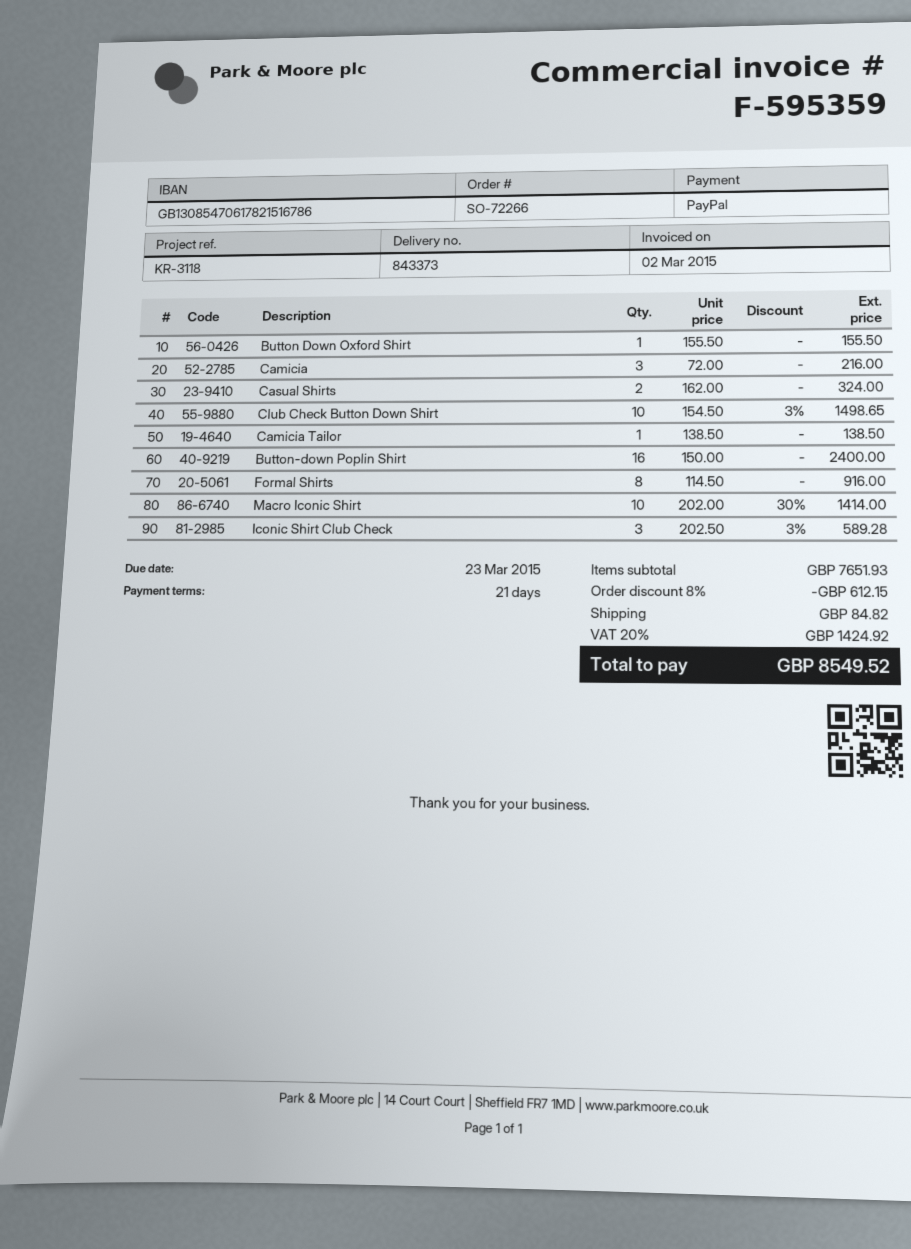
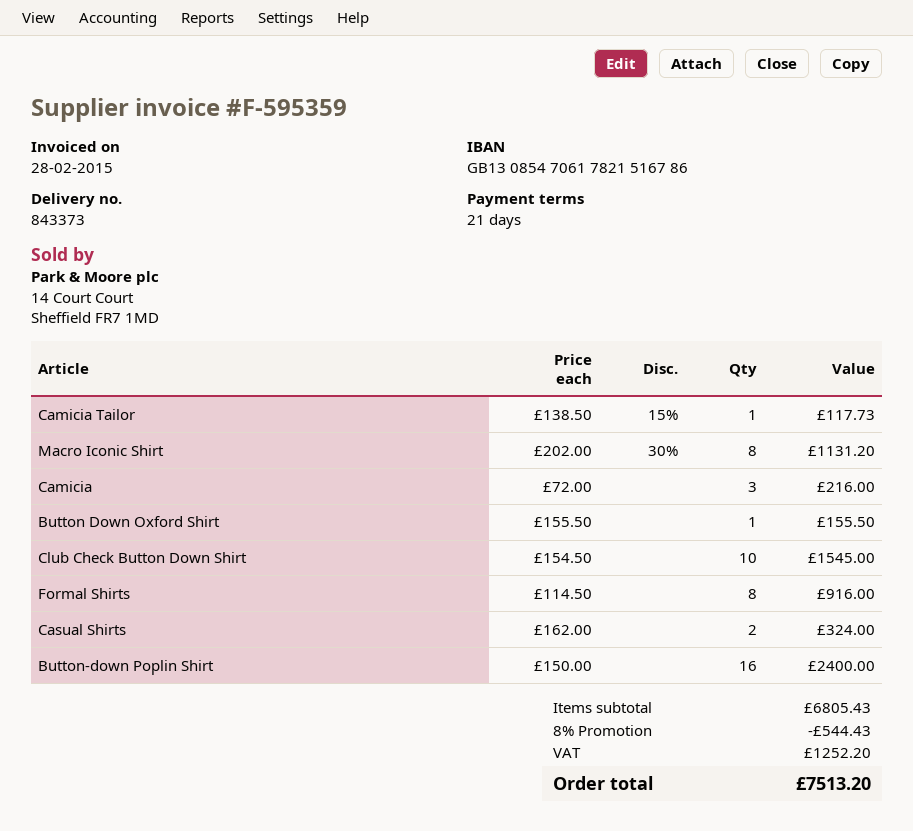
invoice date: 2015-03-02 -> 2015-02-28
Club Check Button Down Shirt: 10 x 154.50 - 3% = 1498.65 -> 10 x 154.50 = 1545.00
Camicia Tailor: 1 x 138.50 = 138.50 -> 1 x 138.50 - 15% = 117.73
Macro Iconic Shirt: 10 x 202.00 - 30% = 1414.00 -> 8 x 202.00 - 30% = 1131.20
Iconic Shirt Club Check: 3 x 202.50 - 3% = 589.28 -> none
subtotal: 7651.93 -> 6805.43
discount: 8% = 612.15 -> 8% = 544.43
shipping: 84.82 -> none
tax: 1424.92 -> 1252.20
total: 8549.52 -> 7513.20

